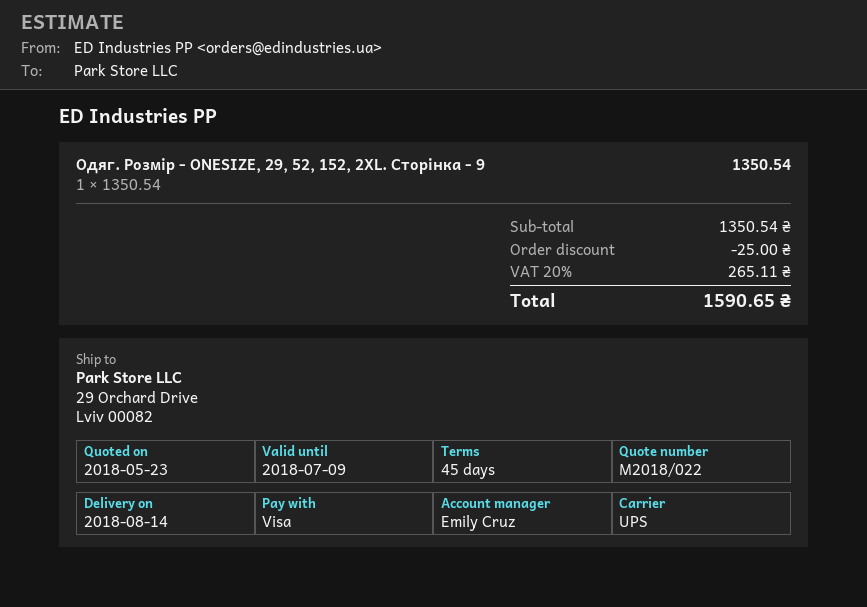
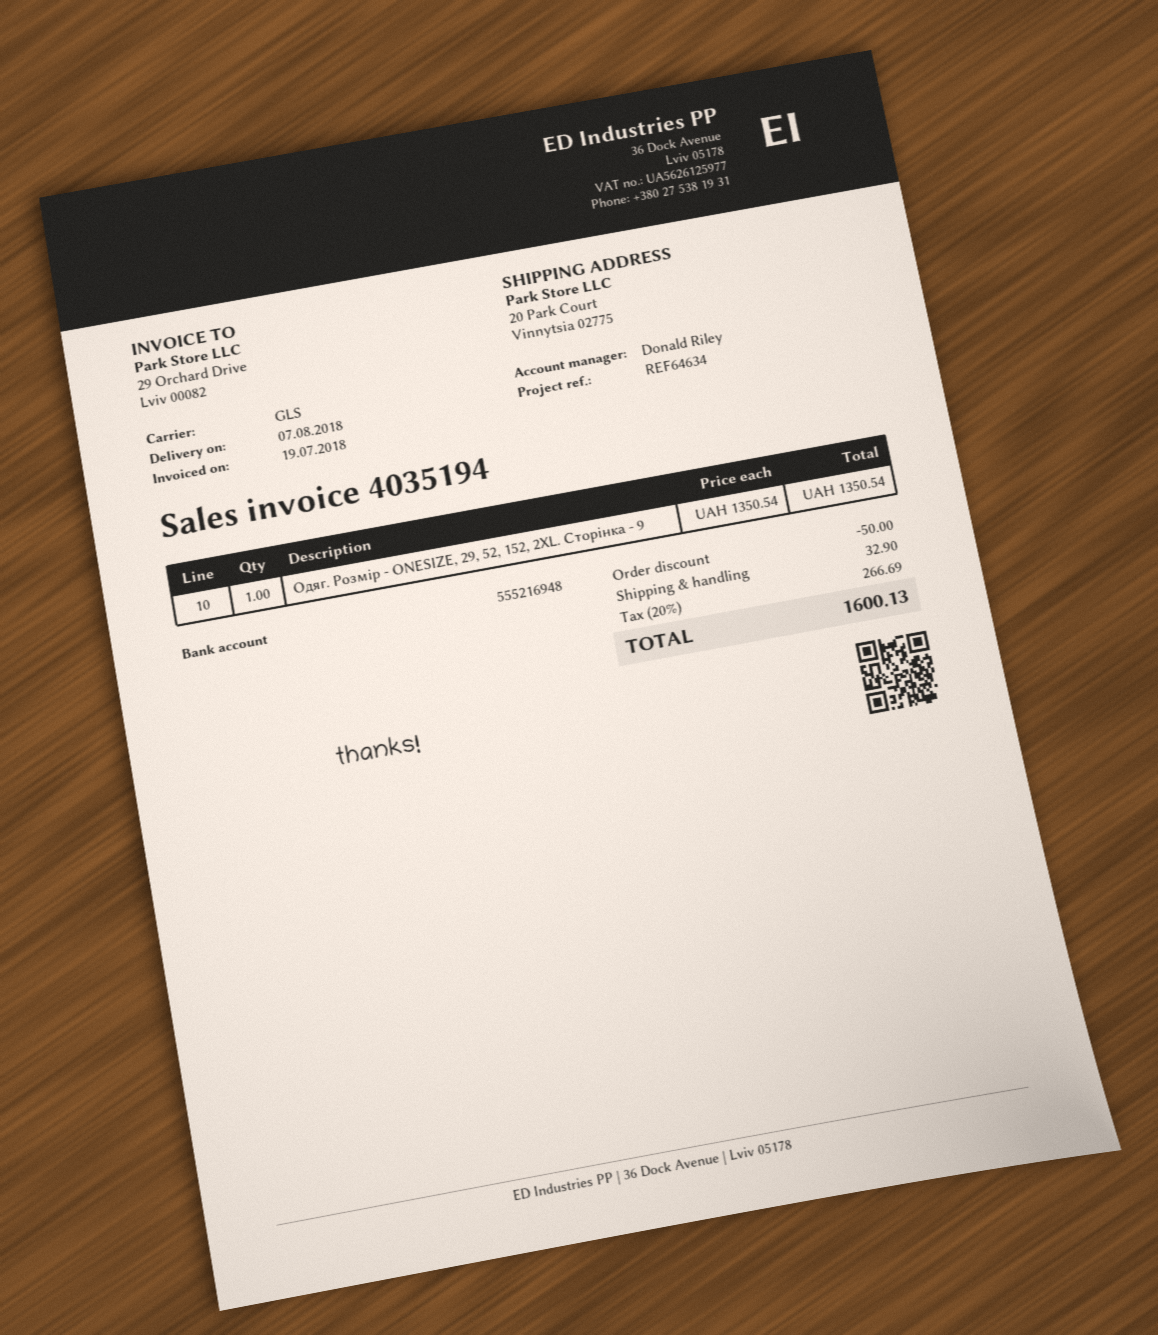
delivery date: 2018-08-14 -> 2018-08-07
sales rep: Emily Cruz -> Donald Riley
shipping method: UPS -> GLS
ship to: 29 Orchard Drive, Lviv 00082 -> 20 Park Court, Vinnytsia 02775
discount: 25.00 -> 50.00
shipping: none -> 32.90
tax: 20% = 265.11 -> 20% = 266.69
total: 1590.65 -> 1600.13

